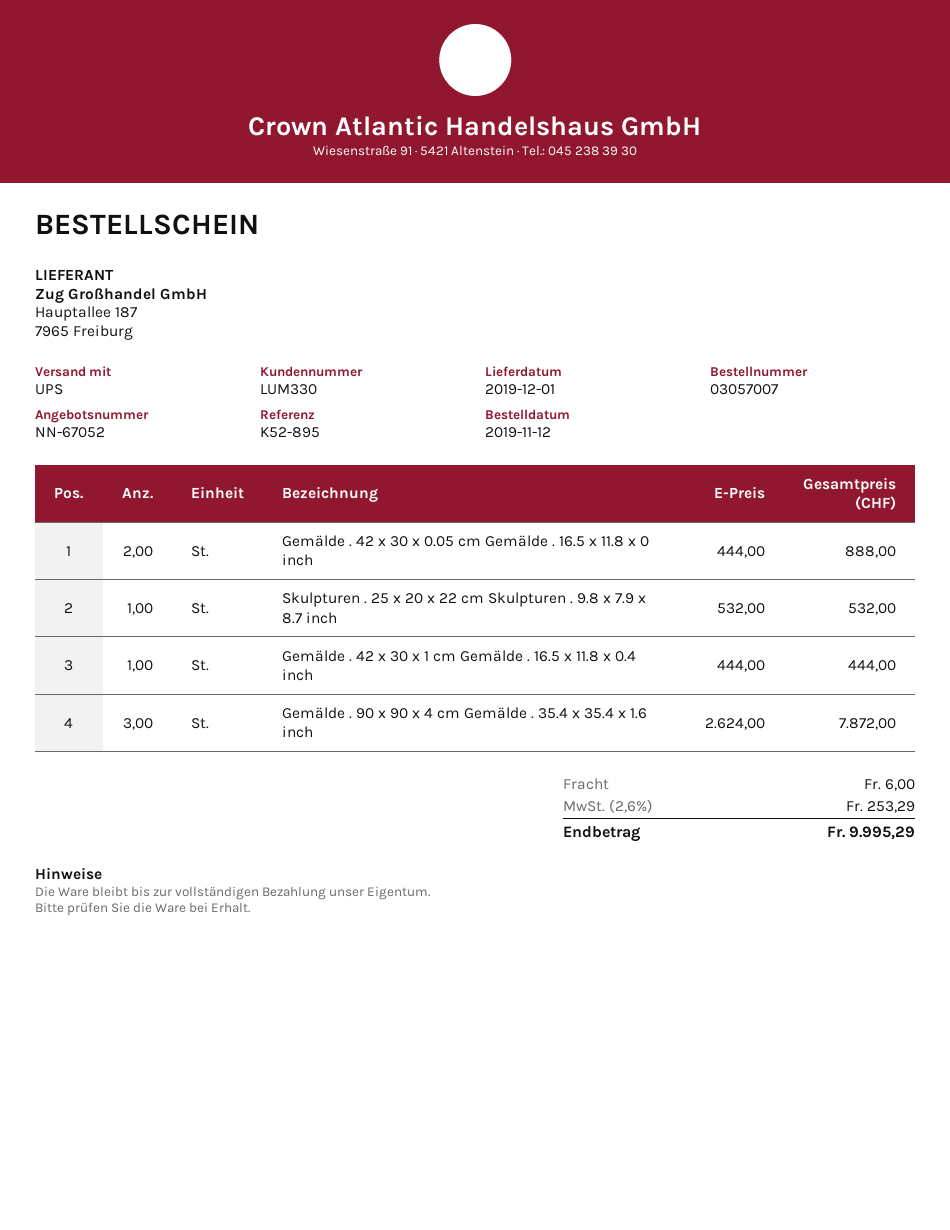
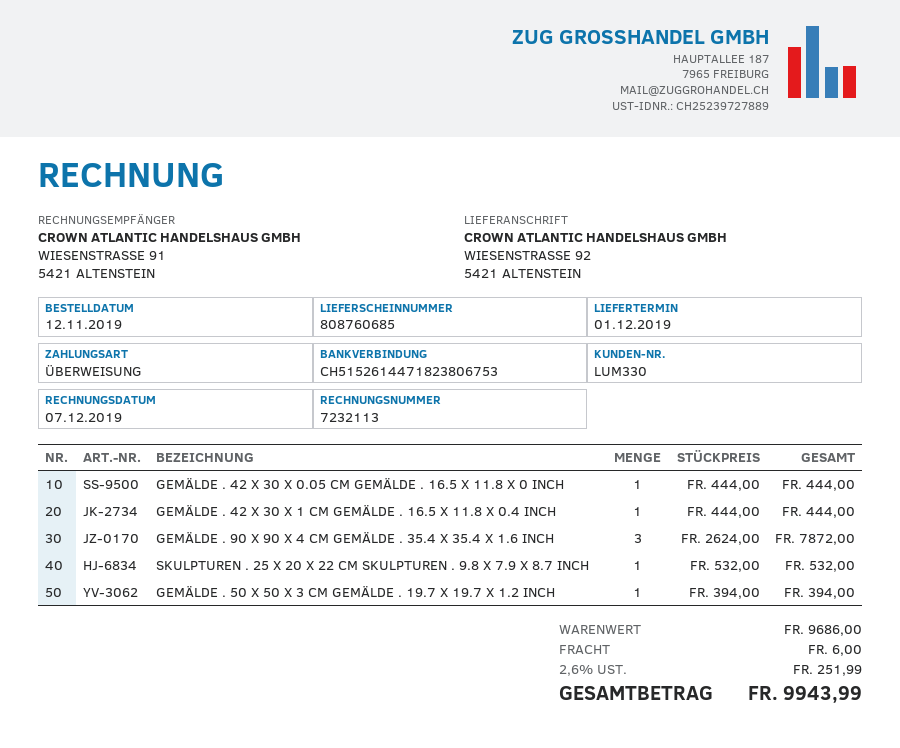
Gemälde . 42 x 30 x 0.05 cm Gemälde . 16.5 x 11.8 x 0 inch: 2 x 444.00 = 888.00 -> 1 x 444.00 = 444.00
GEMÄLDE . 50 X 50 X 3 CM GEMÄLDE . 19.7 X 19.7 X 1.2 INCH: none -> 1 x 394.00 = 394.00
tax: 2.6% = 253.29 -> 2.6% = 251.99
total: 9995.29 -> 9943.99

